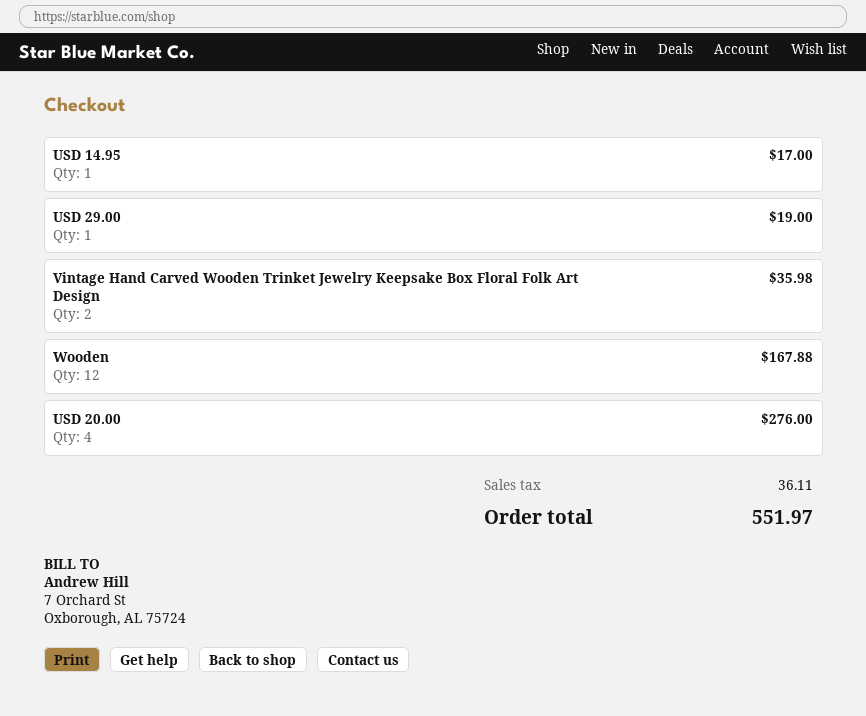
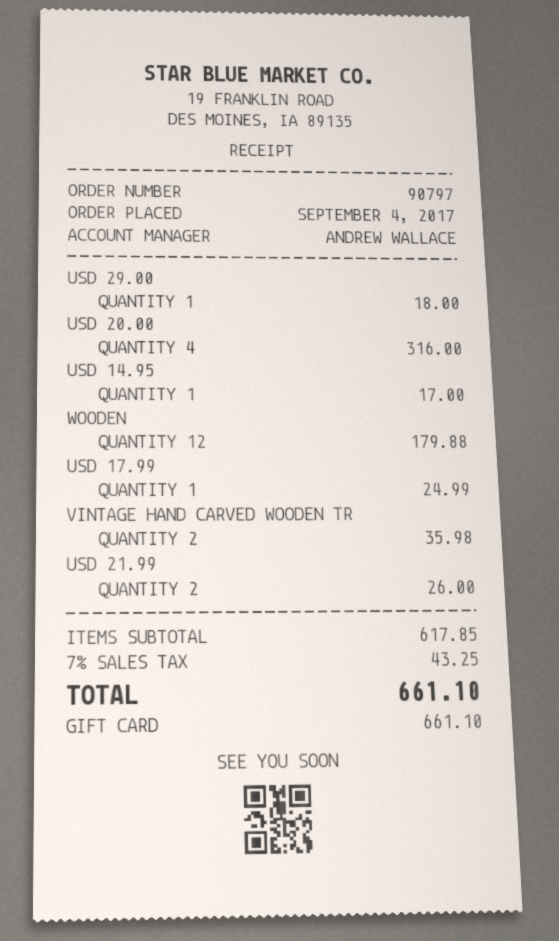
USD 29.00: 1 for 19.00 -> 1 for 18.00
Wooden: 12 for 167.88 -> 12 for 179.88
USD 20.00: 4 for 276.00 -> 4 for 316.00
USD 17.99: none -> 1 for 24.99
USD 21.99: none -> 2 for 26.00
tax: 36.11 -> 43.25
total: 551.97 -> 661.10

